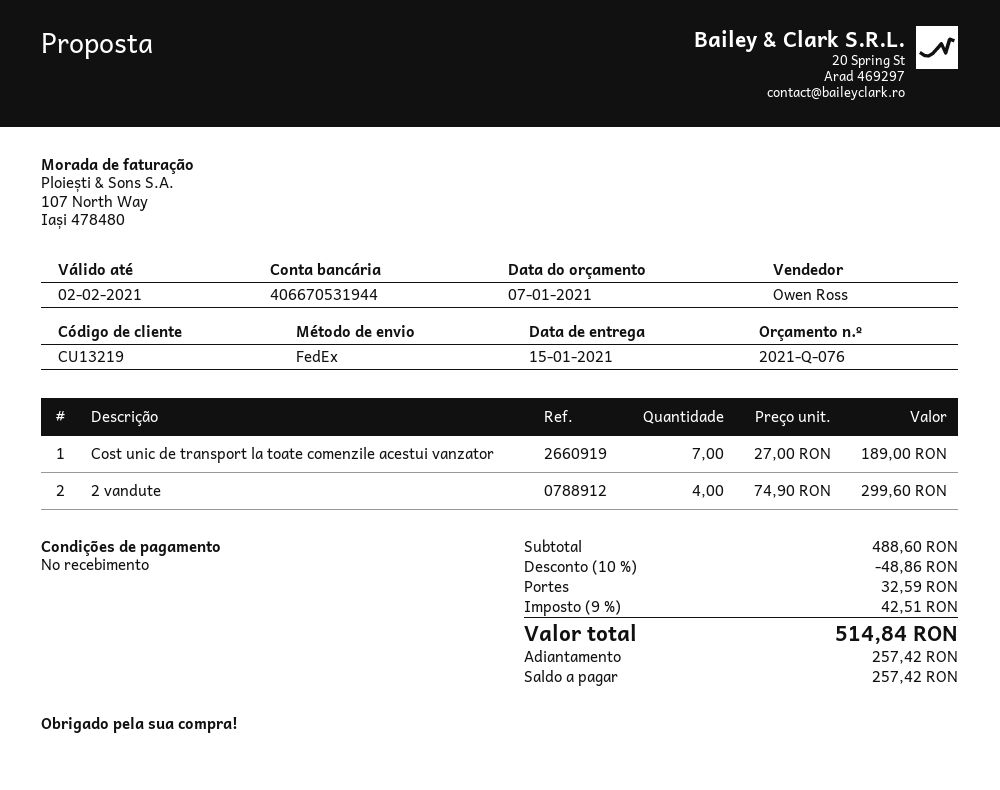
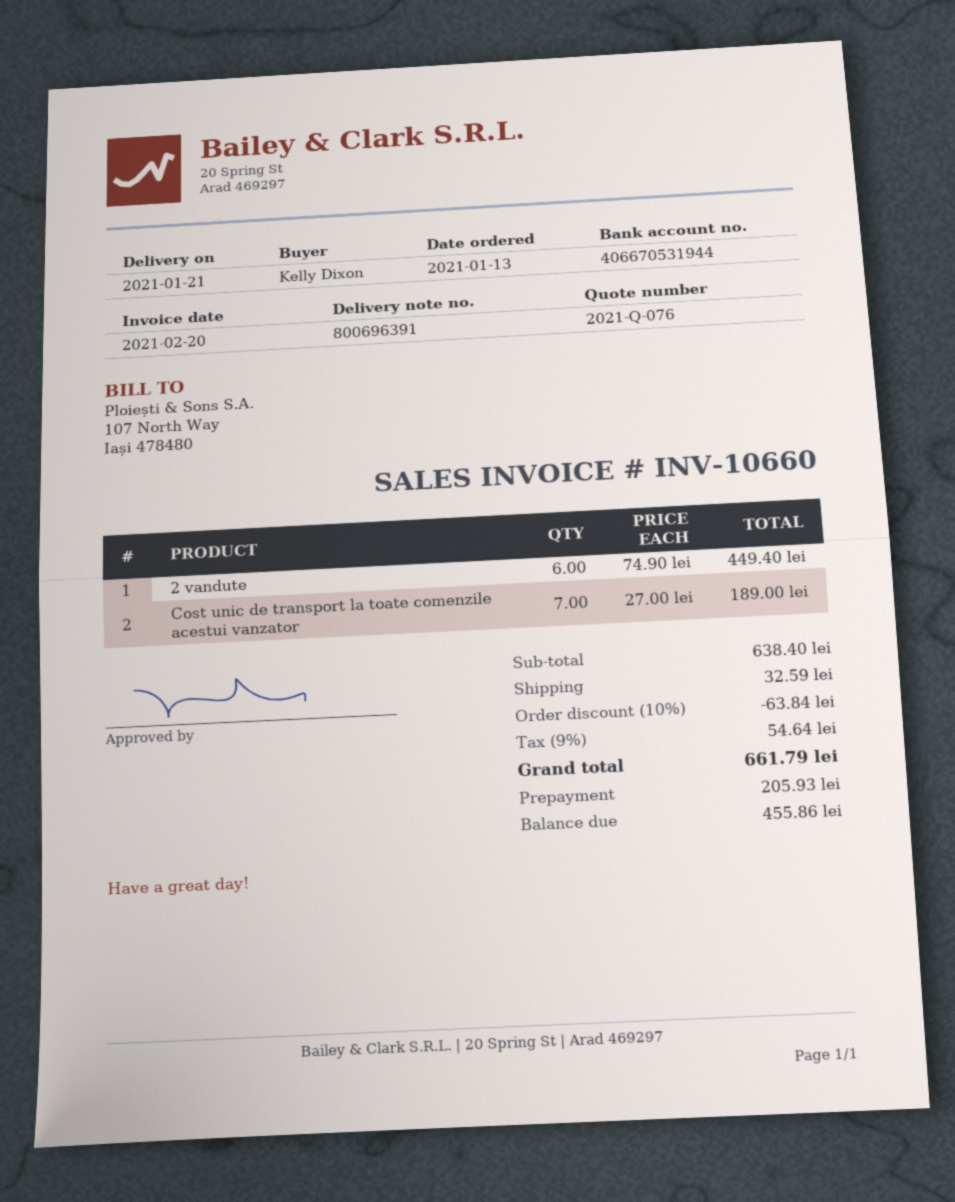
delivery date: 2021-01-15 -> 2021-01-21
2 vandute: 4 x 74.90 = 299.60 -> 6 x 74.90 = 449.40
subtotal: 488.60 -> 638.40
discount: 10% = 48.86 -> 10% = 63.84
tax: 9% = 42.51 -> 9% = 54.64
total: 514.84 -> 661.79
deposit: 257.42 -> 205.93
balance: 257.42 -> 455.86

